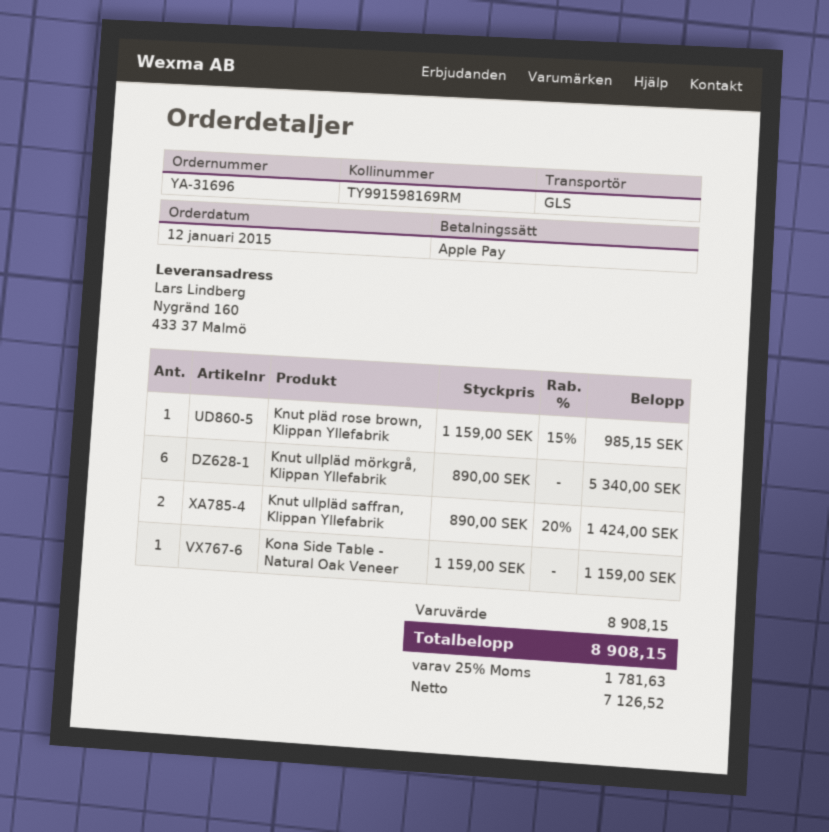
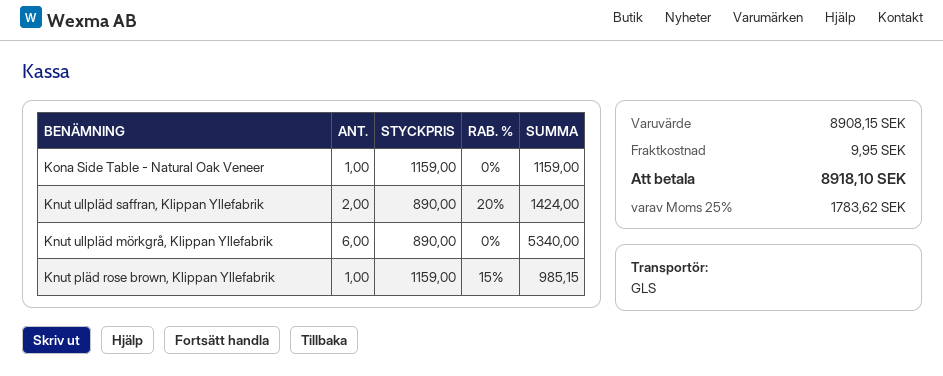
shipping: none -> 9.95
tax: 25% = 1781.63 -> 25% = 1783.62
total: 8908.15 -> 8918.10

